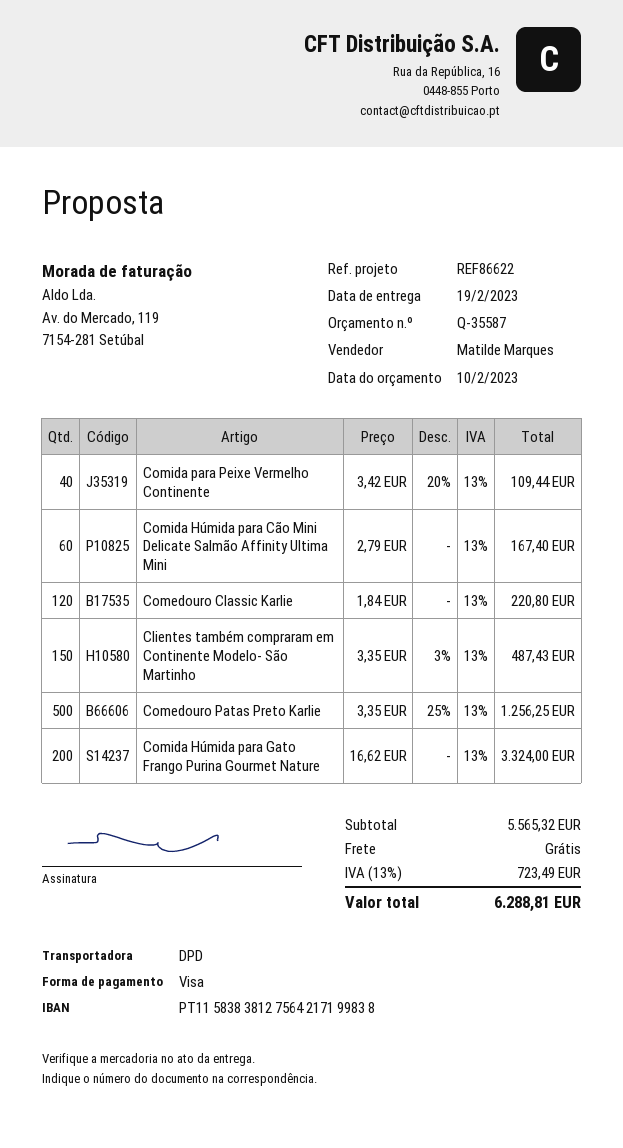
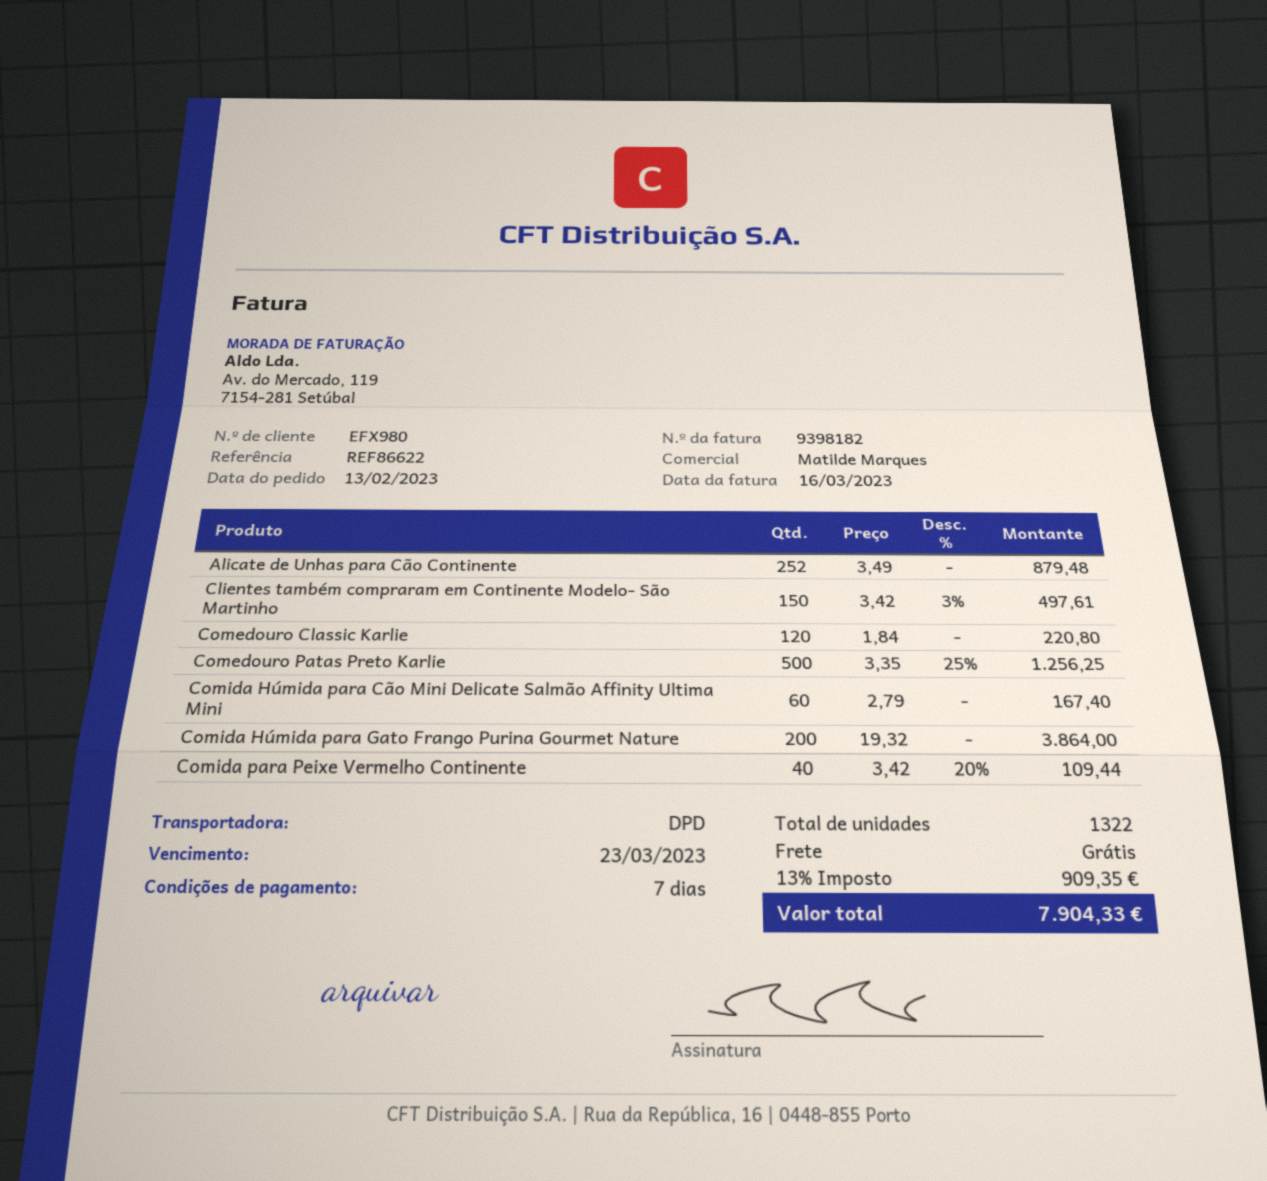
Clientes também compraram em Continente Modelo- São Martinho: 150 x 3.35 - 3% = 487.43 -> 150 x 3.42 - 3% = 497.61
Comida Húmida para Gato Frango Purina Gourmet Nature: 200 x 16.62 = 3324.00 -> 200 x 19.32 = 3864.00
Alicate de Unhas para Cão Continente: none -> 252 x 3.49 = 879.48
tax: 13% = 723.49 -> 13% = 909.35
total: 6288.81 -> 7904.33

